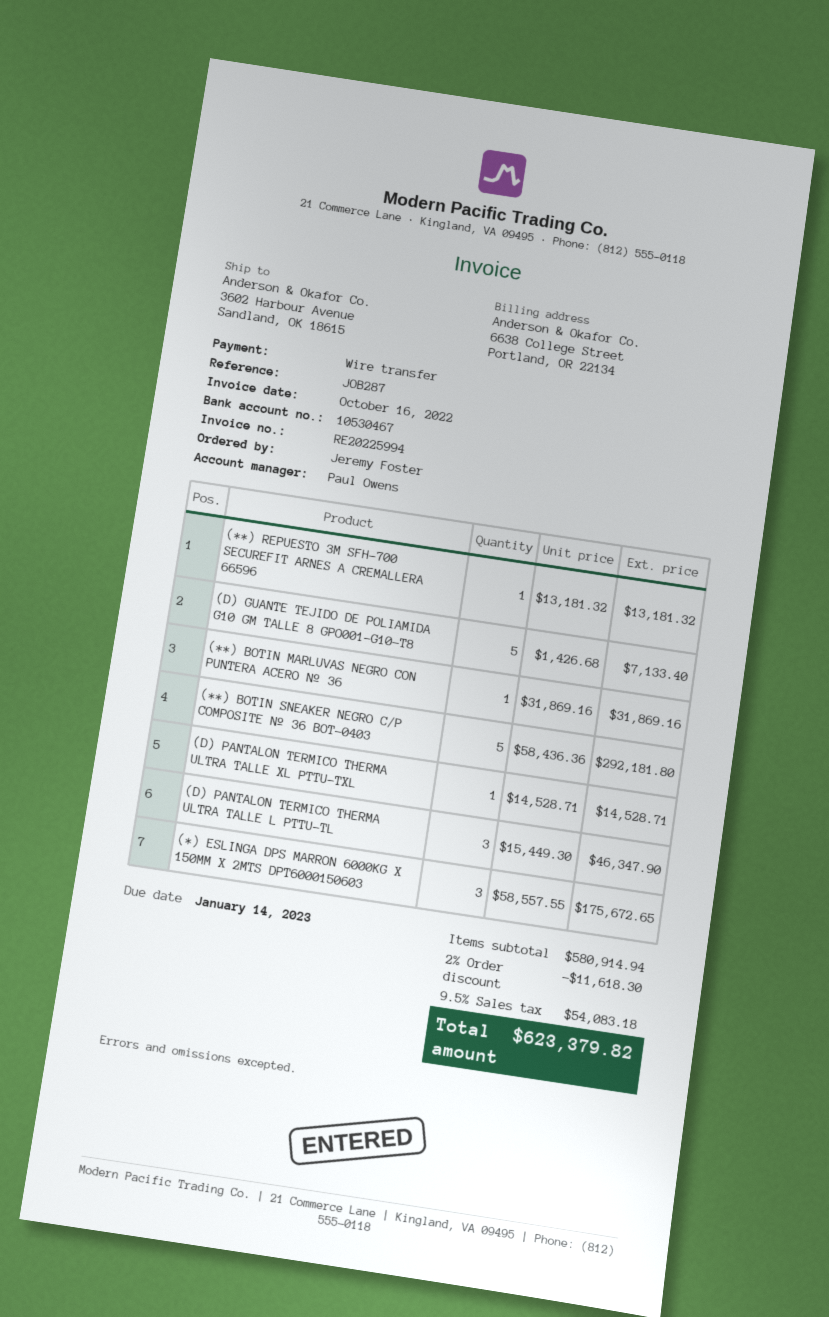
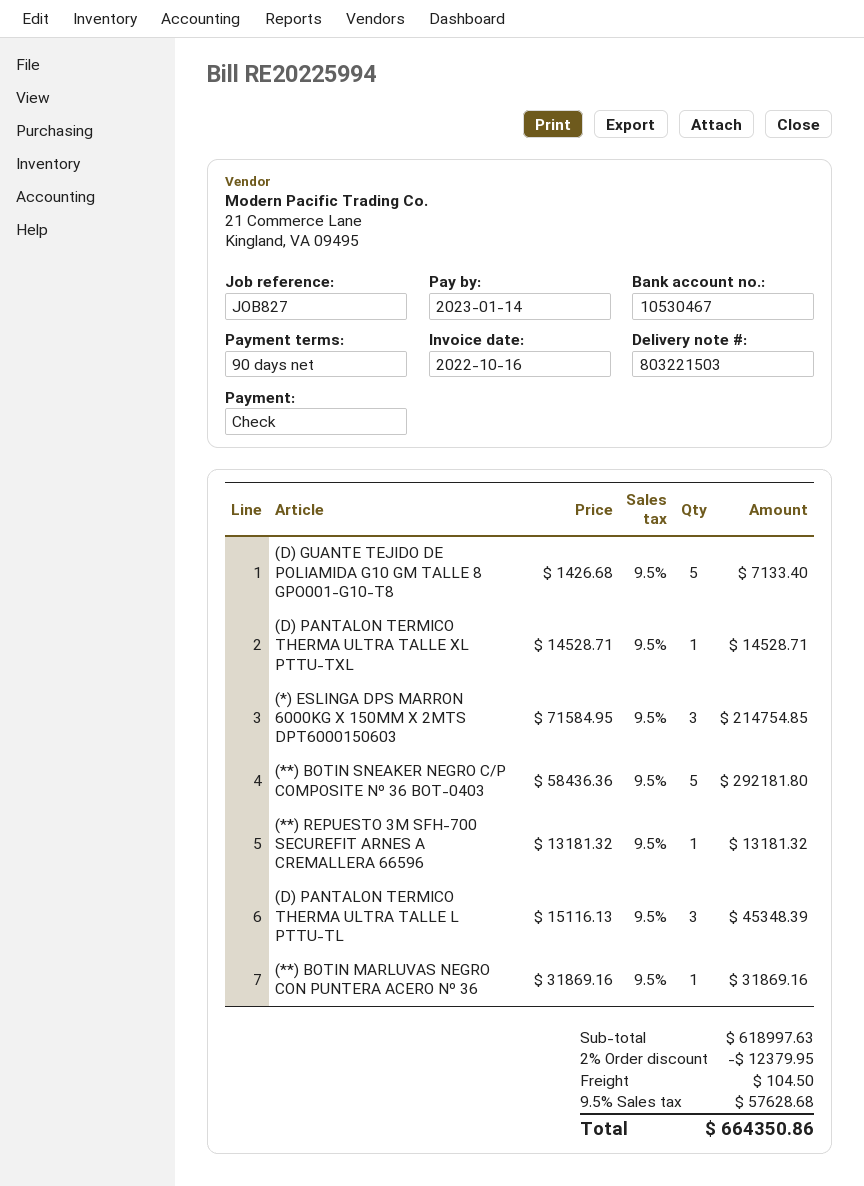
reference: JOB287 -> JOB827
payment method: bank transfer -> cheque
(D) PANTALON TERMICO THERMA ULTRA TALLE L PTTU-TL: 3 x 15449.30 = 46347.90 -> 3 x 15116.13 = 45348.39
(*) ESLINGA DPS MARRON 6000KG X 150MM X 2MTS DPT6000150603: 3 x 58557.55 = 175672.65 -> 3 x 71584.95 = 214754.85
subtotal: 580914.94 -> 618997.63
discount: 2% = 11618.30 -> 2% = 12379.95
shipping: none -> 104.50
tax: 9.5% = 54083.18 -> 9.5% = 57628.68
total: 623379.82 -> 664350.86

